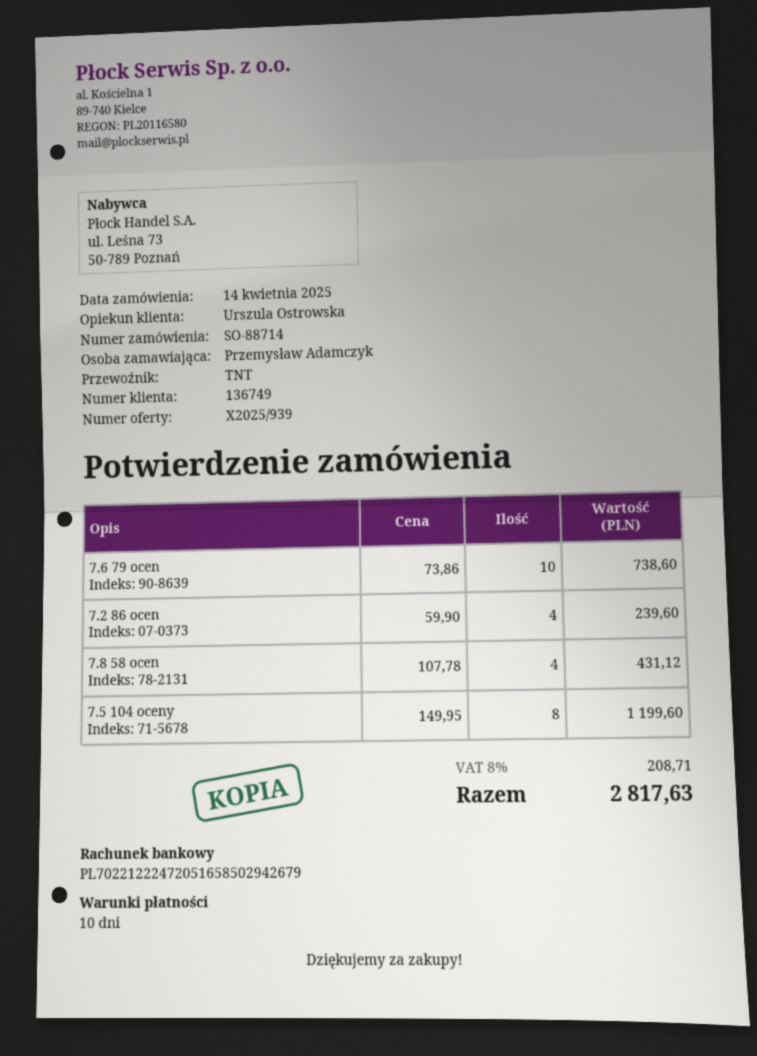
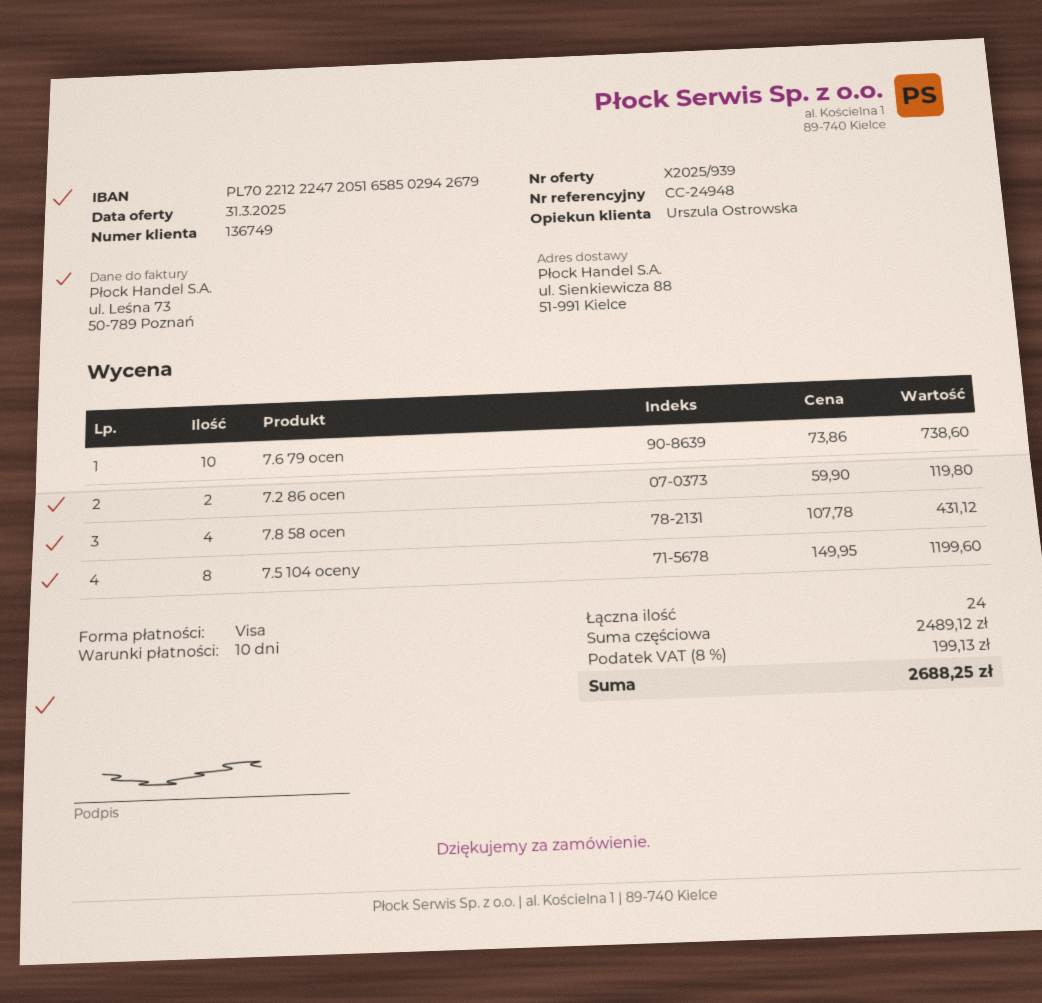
7.2 86 ocen: 4 x 59.90 = 239.60 -> 2 x 59.90 = 119.80
tax: 8% = 208.71 -> 8% = 199.13
total: 2817.63 -> 2688.25

